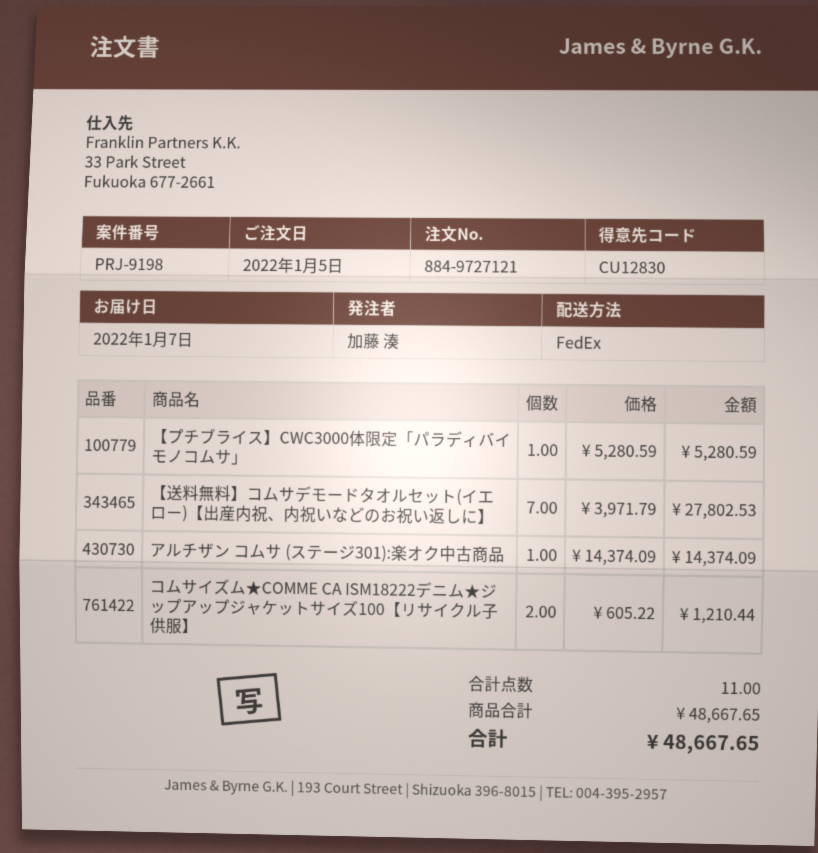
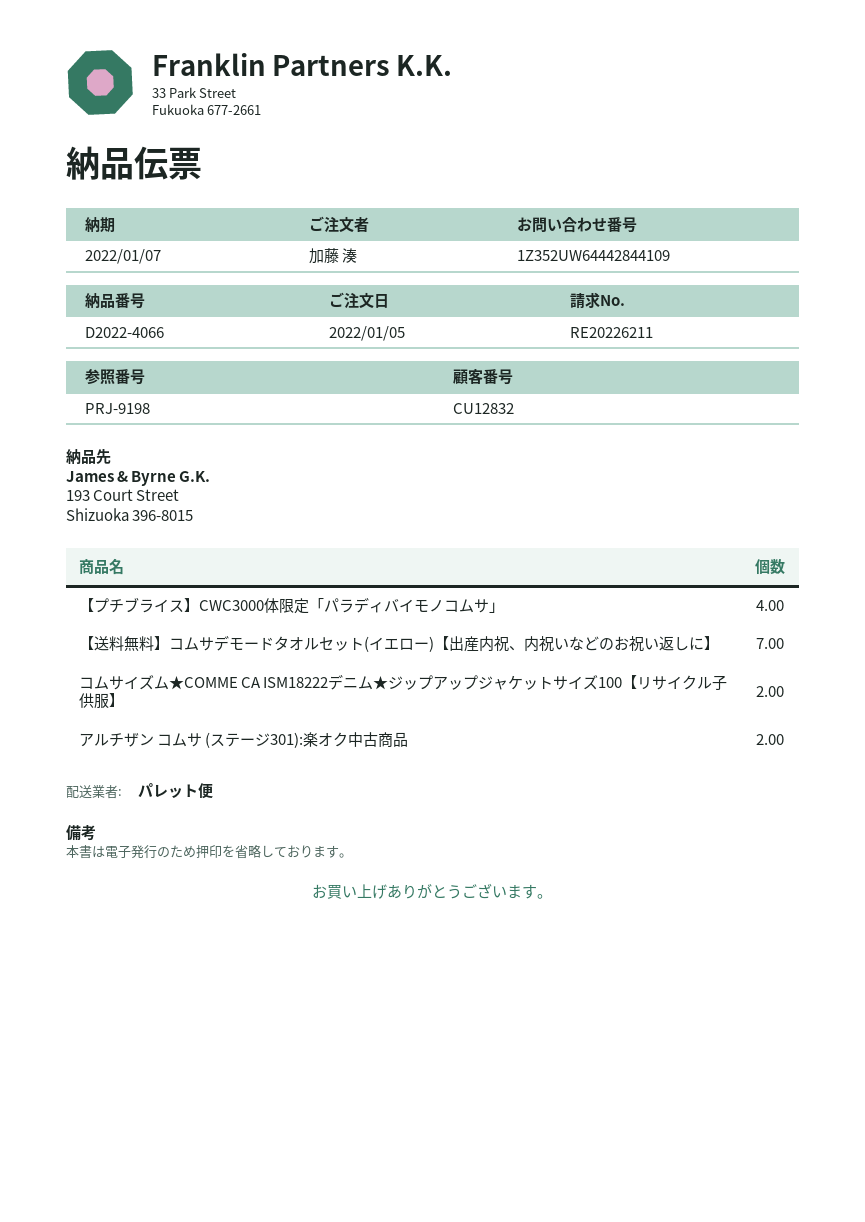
customer number: CU12830 -> CU12832
shipping method: FedEx -> pallet freight
【プチブライス】CWC3000体限定「パラディバイモノコムサ」: 1 -> 4
アルチザン コムサ (ステージ301):楽オク中古商品: 1 -> 2

